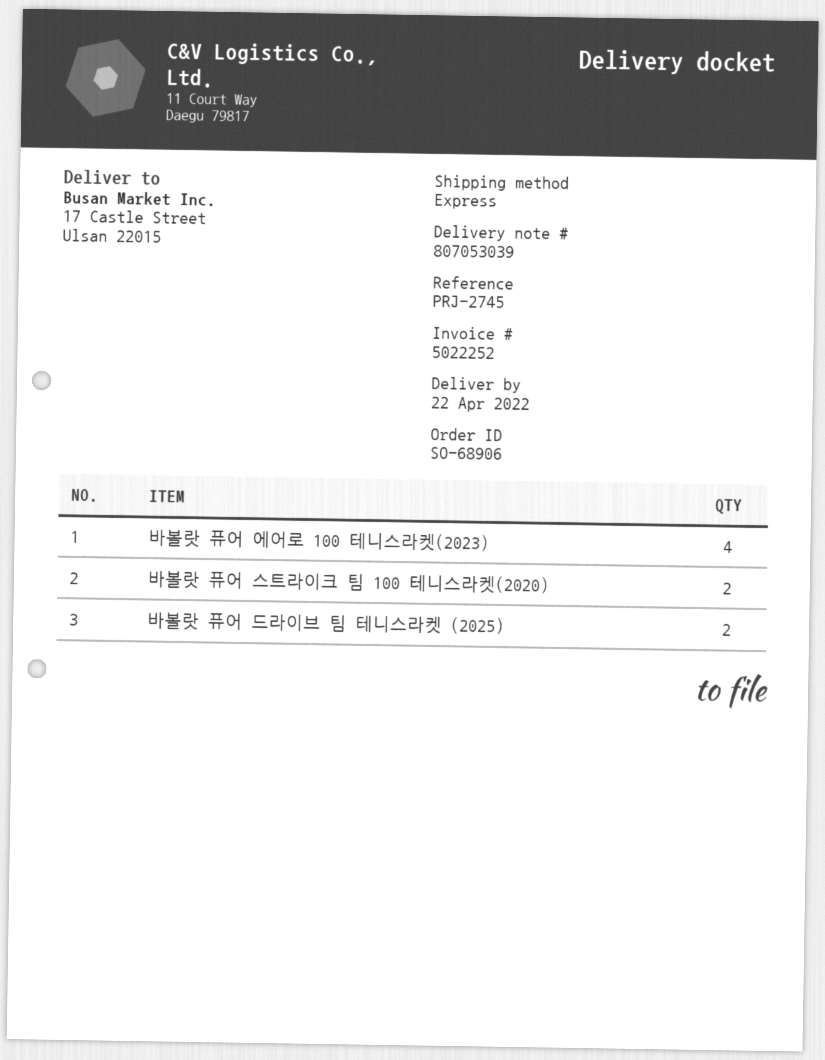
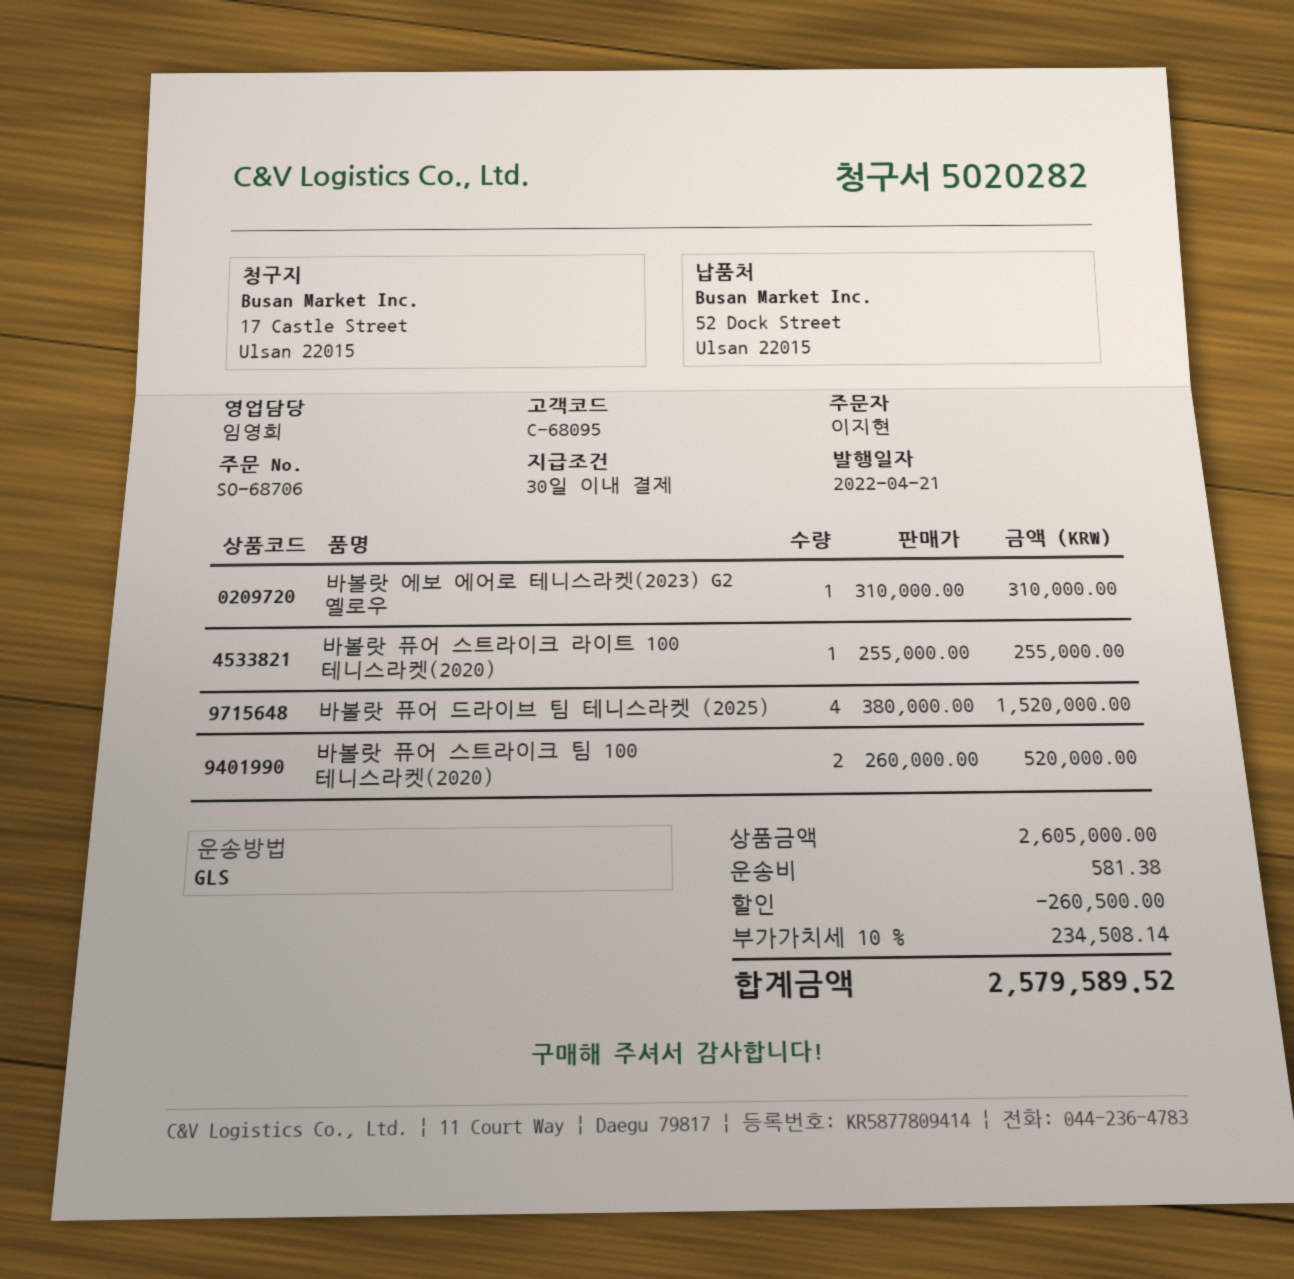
order number: SO-68906 -> SO-68706
invoice number: 5022252 -> 5020282
shipping method: express -> GLS
ship to: 17 Castle Street, Ulsan 22015 -> 52 Dock Street, Ulsan 22015
바볼랏 퓨어 에어로 100 테니스라켓(2023): 4 -> none
바볼랏 퓨어 드라이브 팀 테니스라켓 (2025): 2 -> 4
바볼랏 에보 에어로 테니스라켓(2023) G2 옐로우: none -> 1
바볼랏 퓨어 스트라이크 라이트 100 테니스라켓(2020): none -> 1

